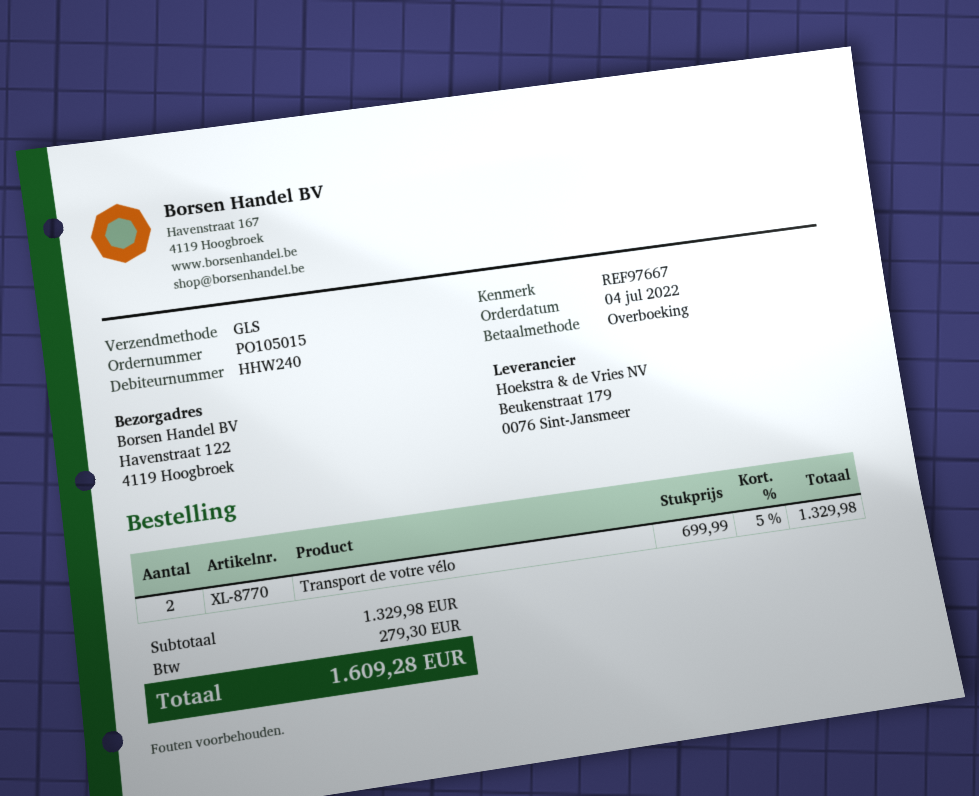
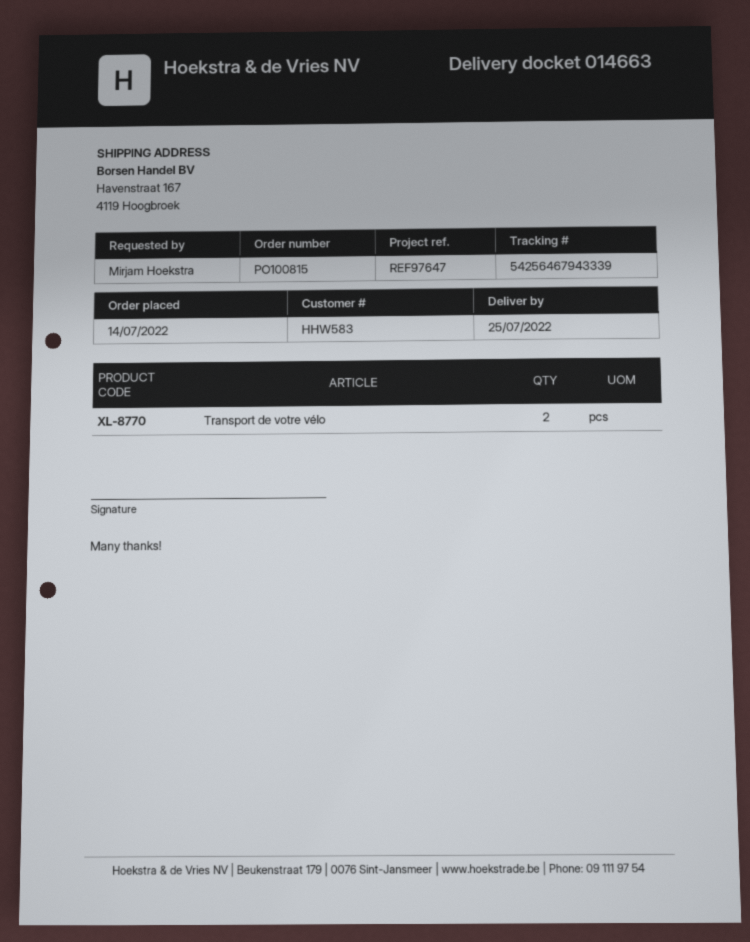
order number: PO105015 -> PO100815
order date: 2022-07-04 -> 2022-07-14
customer number: HHW240 -> HHW583
reference: REF97667 -> REF97647
ship to: Havenstraat 122, 4119 Hoogbroek -> Havenstraat 167, 4119 Hoogbroek

